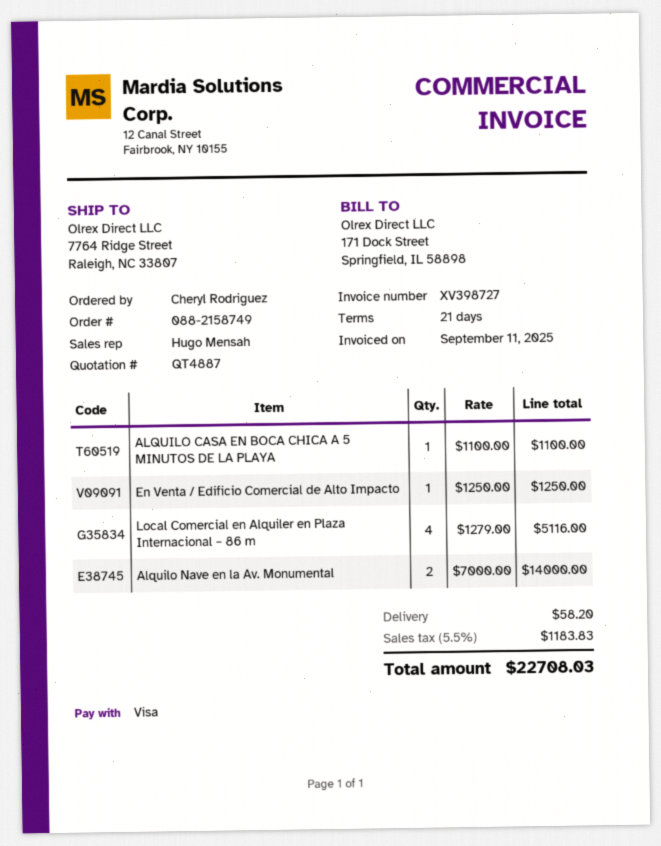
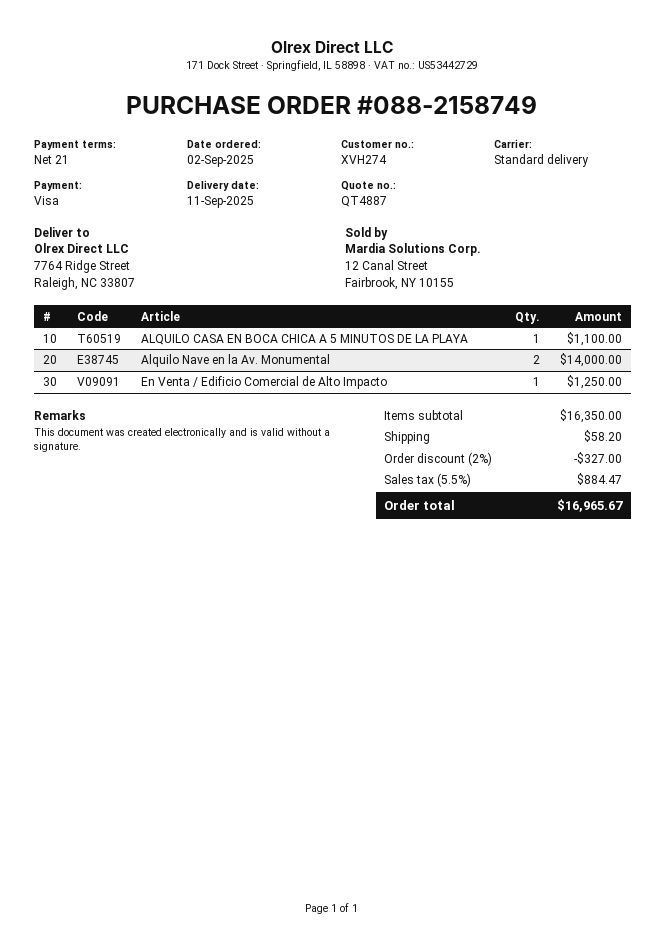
Local Comercial en Alquiler en Plaza Internacional – 86 m: 4 for 5116.00 -> none
discount: none -> 2% = 327.00
tax: 5.5% = 1183.83 -> 5.5% = 884.47
total: 22708.03 -> 16965.67

